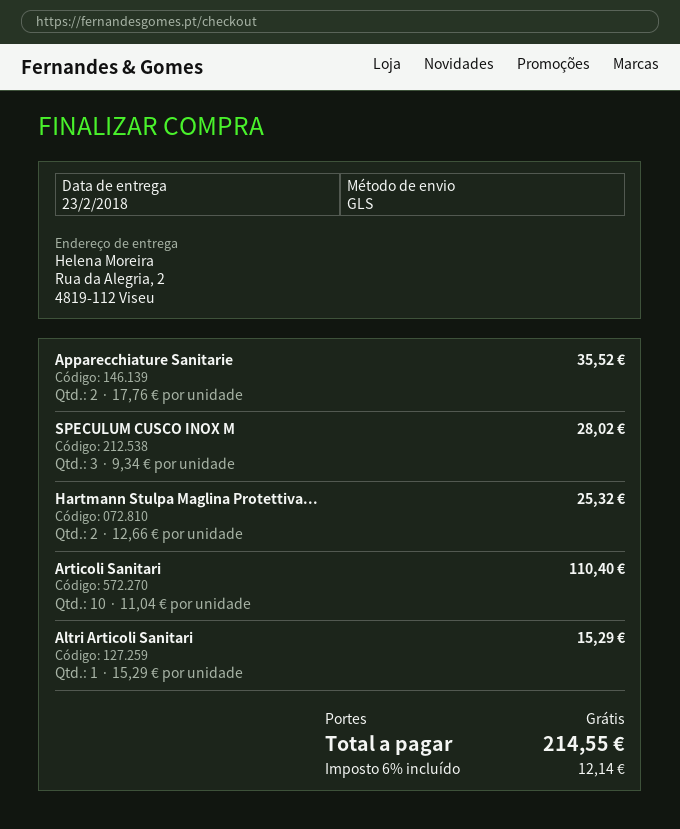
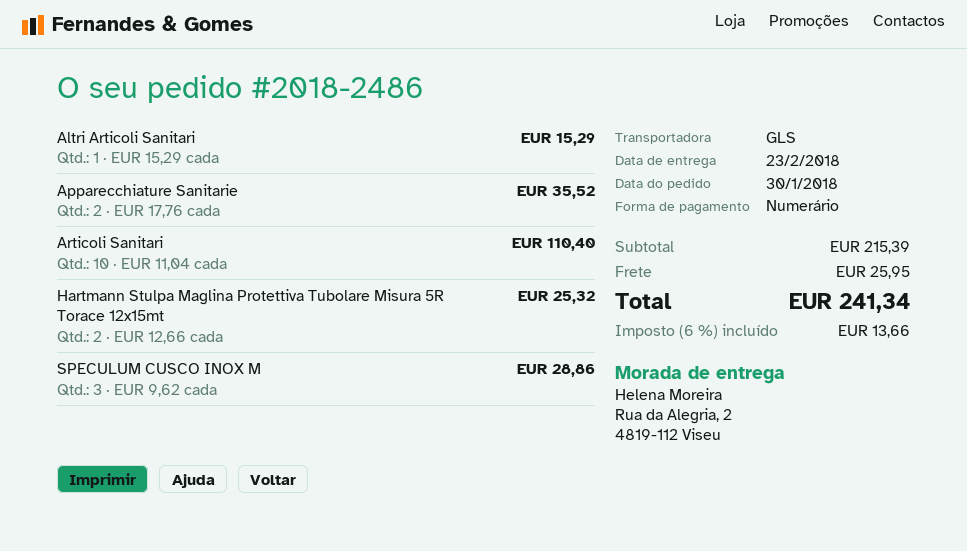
SPECULUM CUSCO INOX M: 3 x 9.34 = 28.02 -> 3 x 9.62 = 28.86
shipping: 0.00 -> 25.95
tax: 6% = 12.14 -> 6% = 13.66
total: 214.55 -> 241.34

